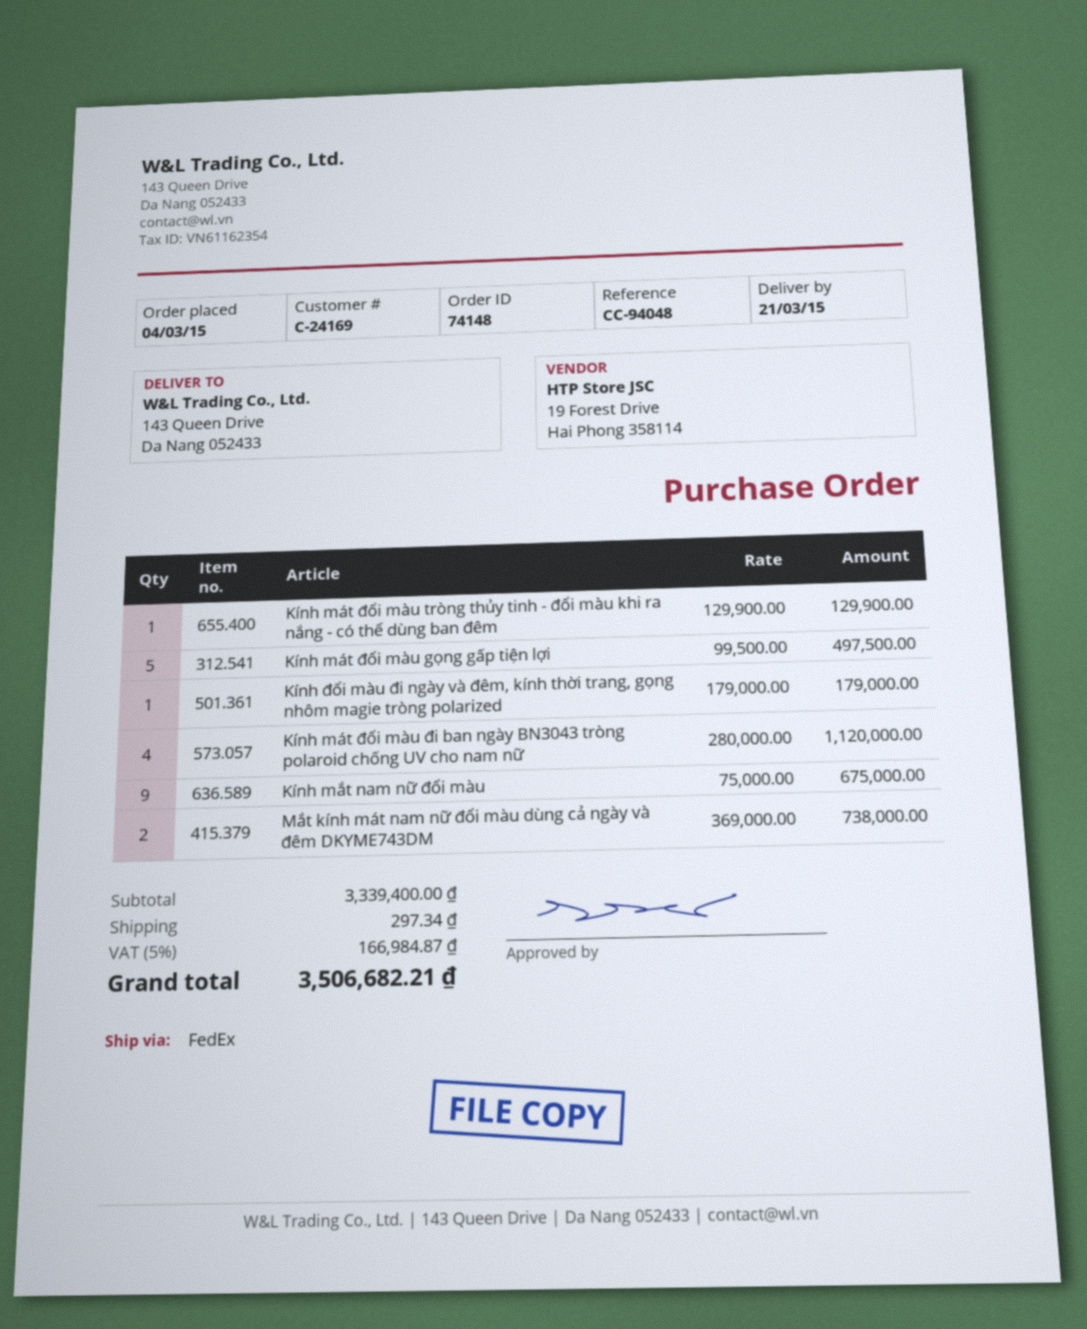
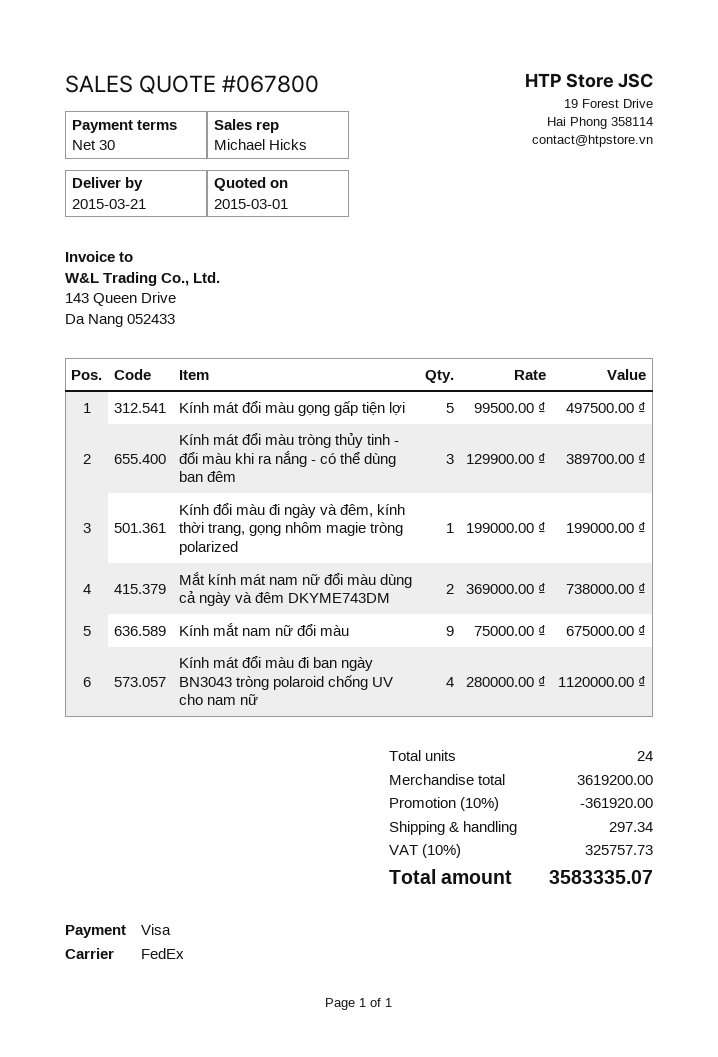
Kính mát đổi màu tròng thủy tinh - đổi màu khi ra nắng - có thể dùng ban đêm: 1 x 129900.00 = 129900.00 -> 3 x 129900.00 = 389700.00
Kính đổi màu đi ngày và đêm, kính thời trang, gọng nhôm magie tròng polarized: 1 x 179000.00 = 179000.00 -> 1 x 199000.00 = 199000.00
subtotal: 3339400.00 -> 3619200.00
discount: none -> 10% = 361920.00
tax: 5% = 166984.87 -> 10% = 325757.73
total: 3506682.21 -> 3583335.07

